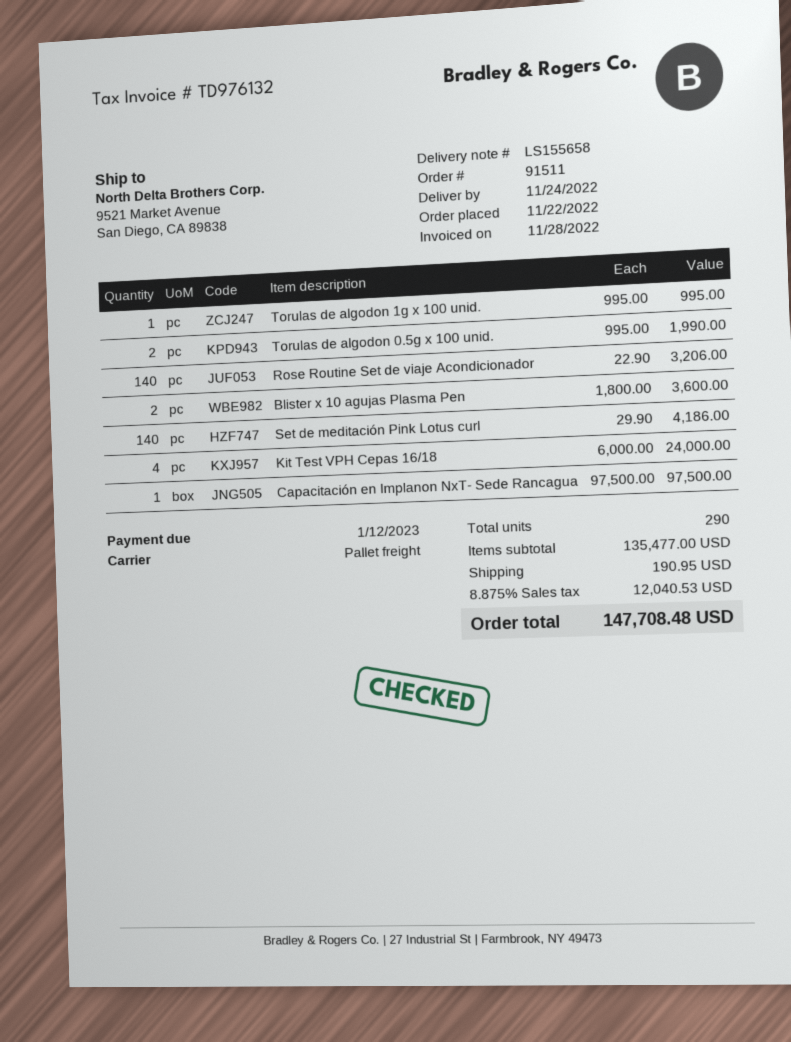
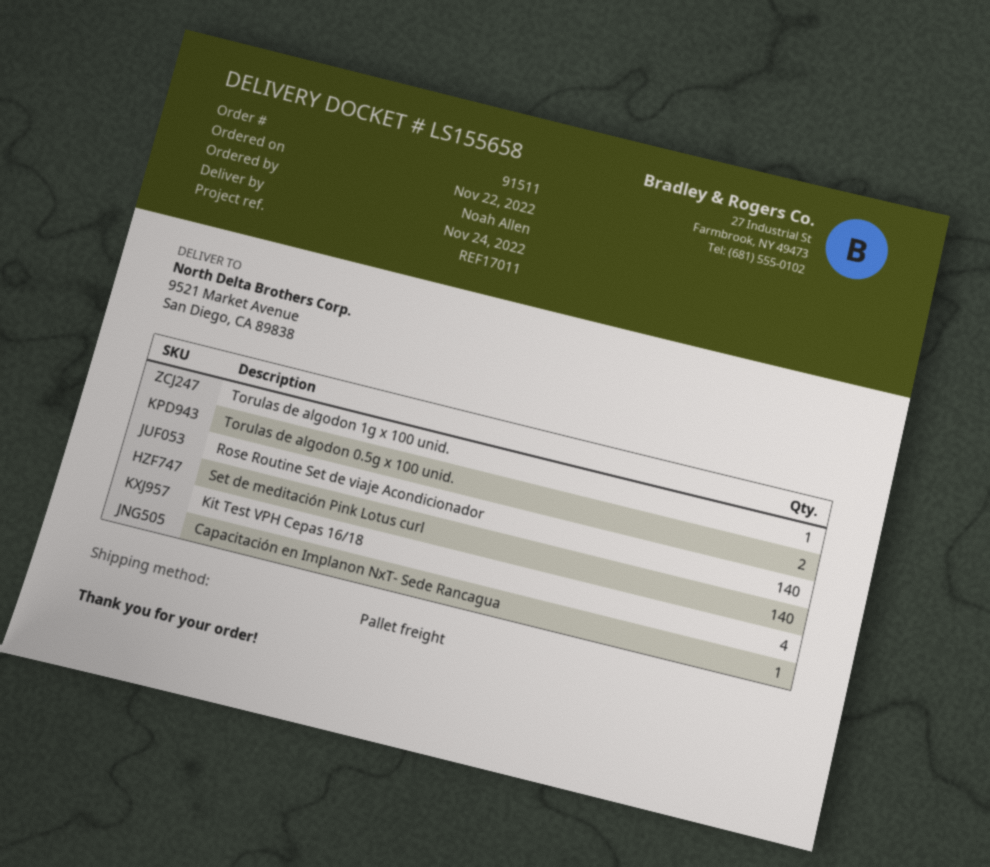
Blister x 10 agujas Plasma Pen: 2 -> none

